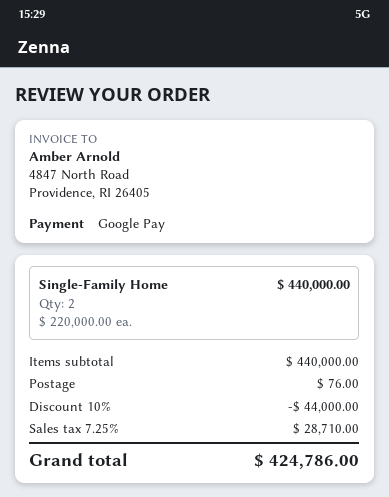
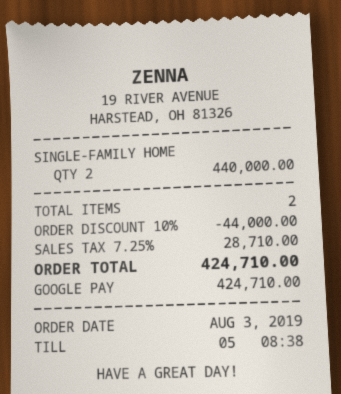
shipping: 76.00 -> none
total: 424786.00 -> 424710.00

